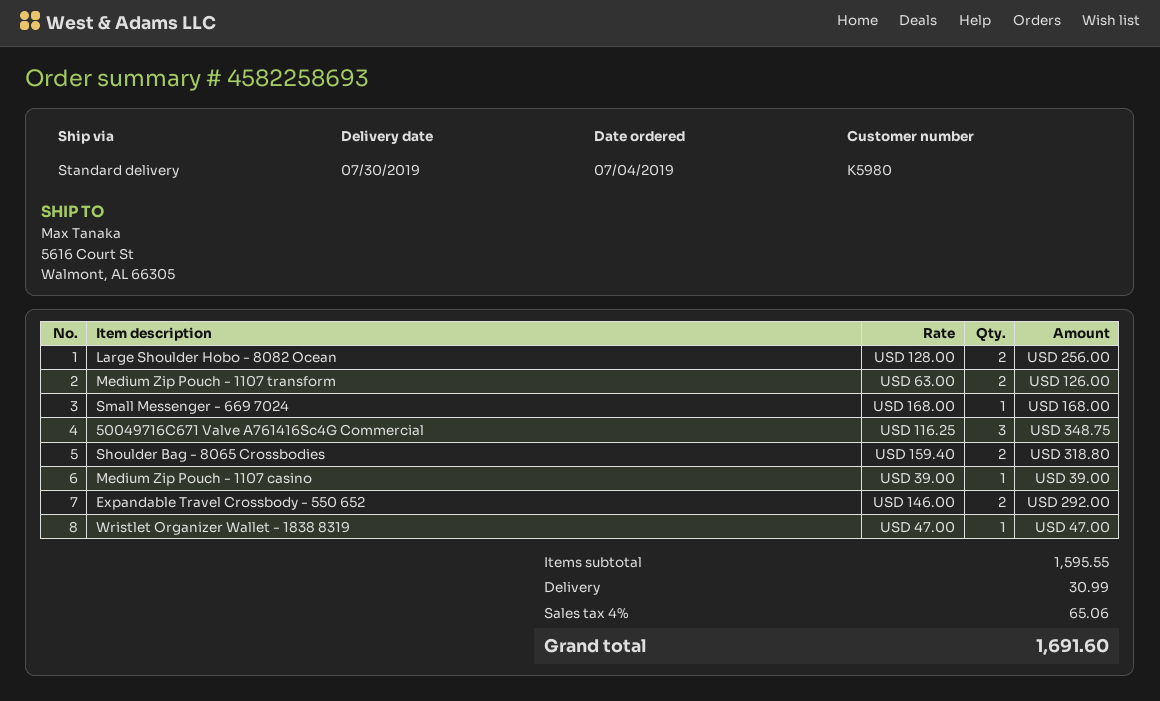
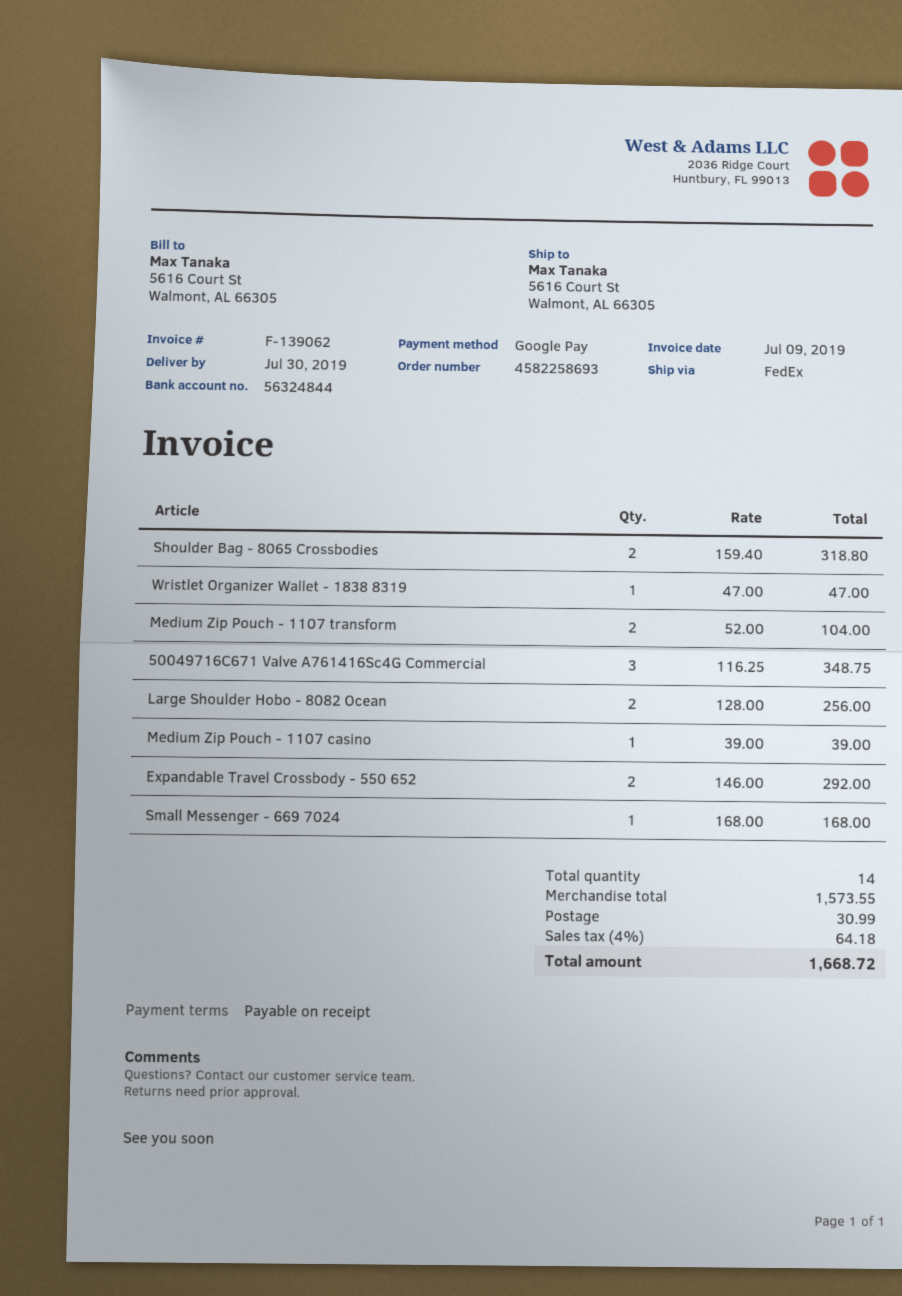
shipping method: standard -> FedEx
Medium Zip Pouch - 1107 transform: 2 x 63.00 = 126.00 -> 2 x 52.00 = 104.00
subtotal: 1595.55 -> 1573.55
tax: 4% = 65.06 -> 4% = 64.18
total: 1691.60 -> 1668.72

